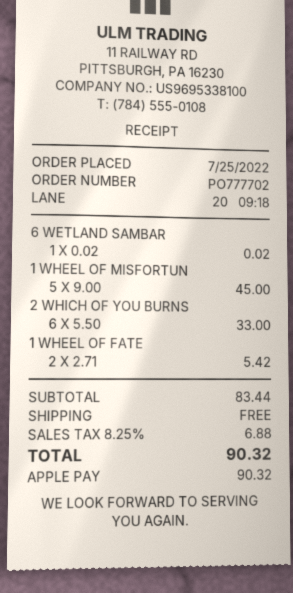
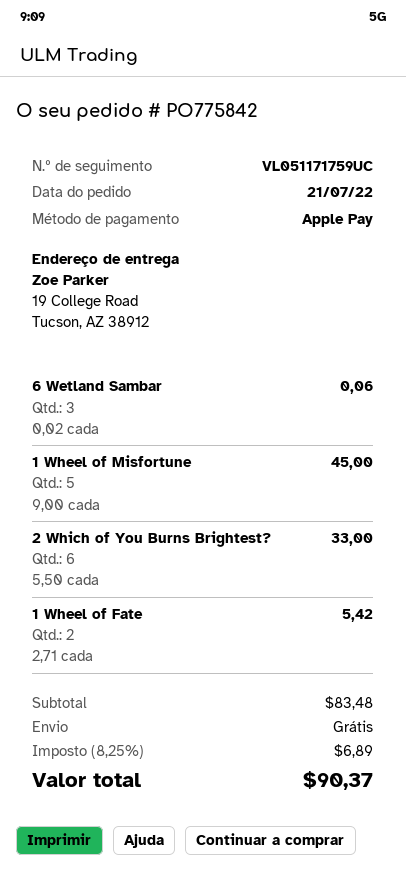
order number: PO777702 -> PO775842
order date: 2022-07-25 -> 2022-07-21
6 WETLAND SAMBAR: 1 x 0.02 = 0.02 -> 3 x 0.02 = 0.06
subtotal: 83.44 -> 83.48
tax: 8.25% = 6.88 -> 8.25% = 6.89
total: 90.32 -> 90.37

